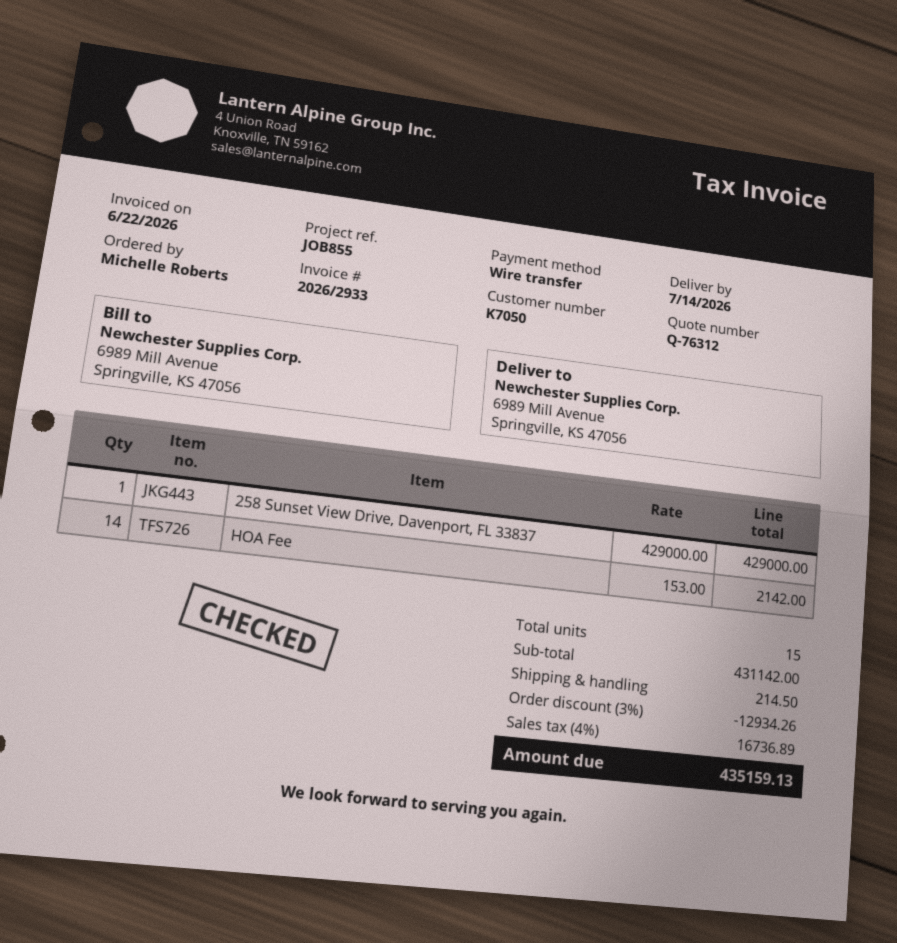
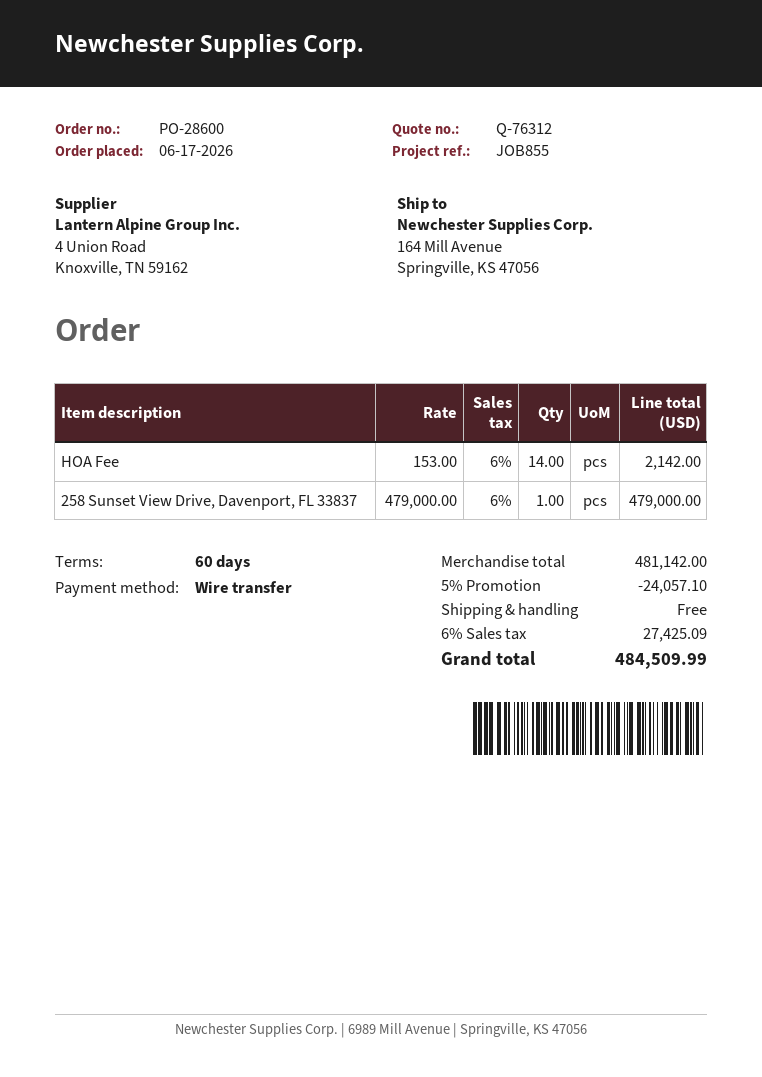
ship to: 6989 Mill Avenue, Springville, KS 47056 -> 164 Mill Avenue, Springville, KS 47056
258 Sunset View Drive, Davenport, FL 33837: 1 x 429000.00 = 429000.00 -> 1 x 479000.00 = 479000.00
subtotal: 431142.00 -> 481142.00
discount: 3% = 12934.26 -> 5% = 24057.10
shipping: 214.50 -> 0.00
tax: 4% = 16736.89 -> 6% = 27425.09
total: 435159.13 -> 484509.99

